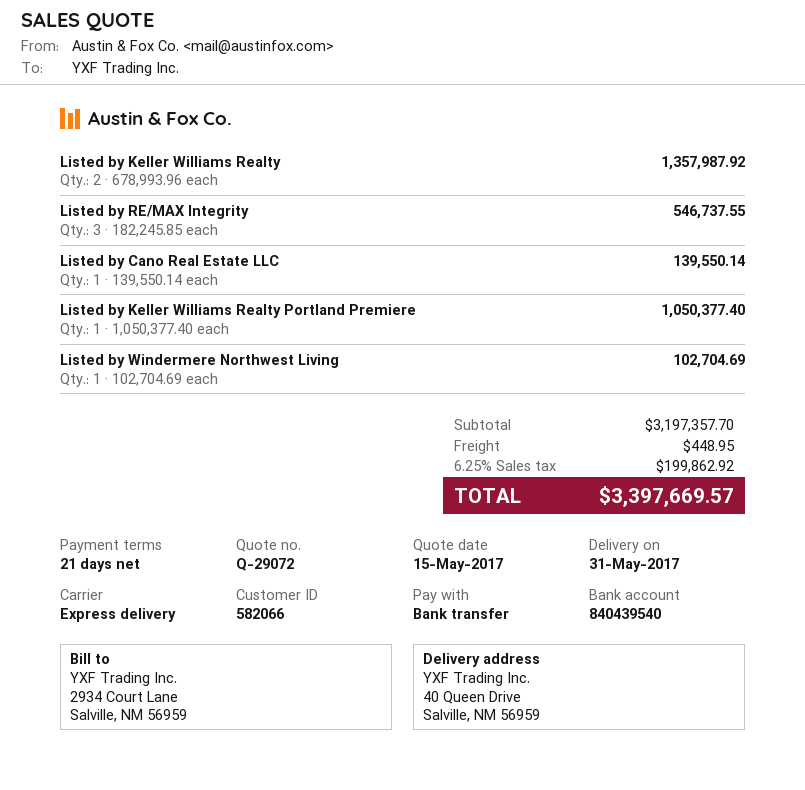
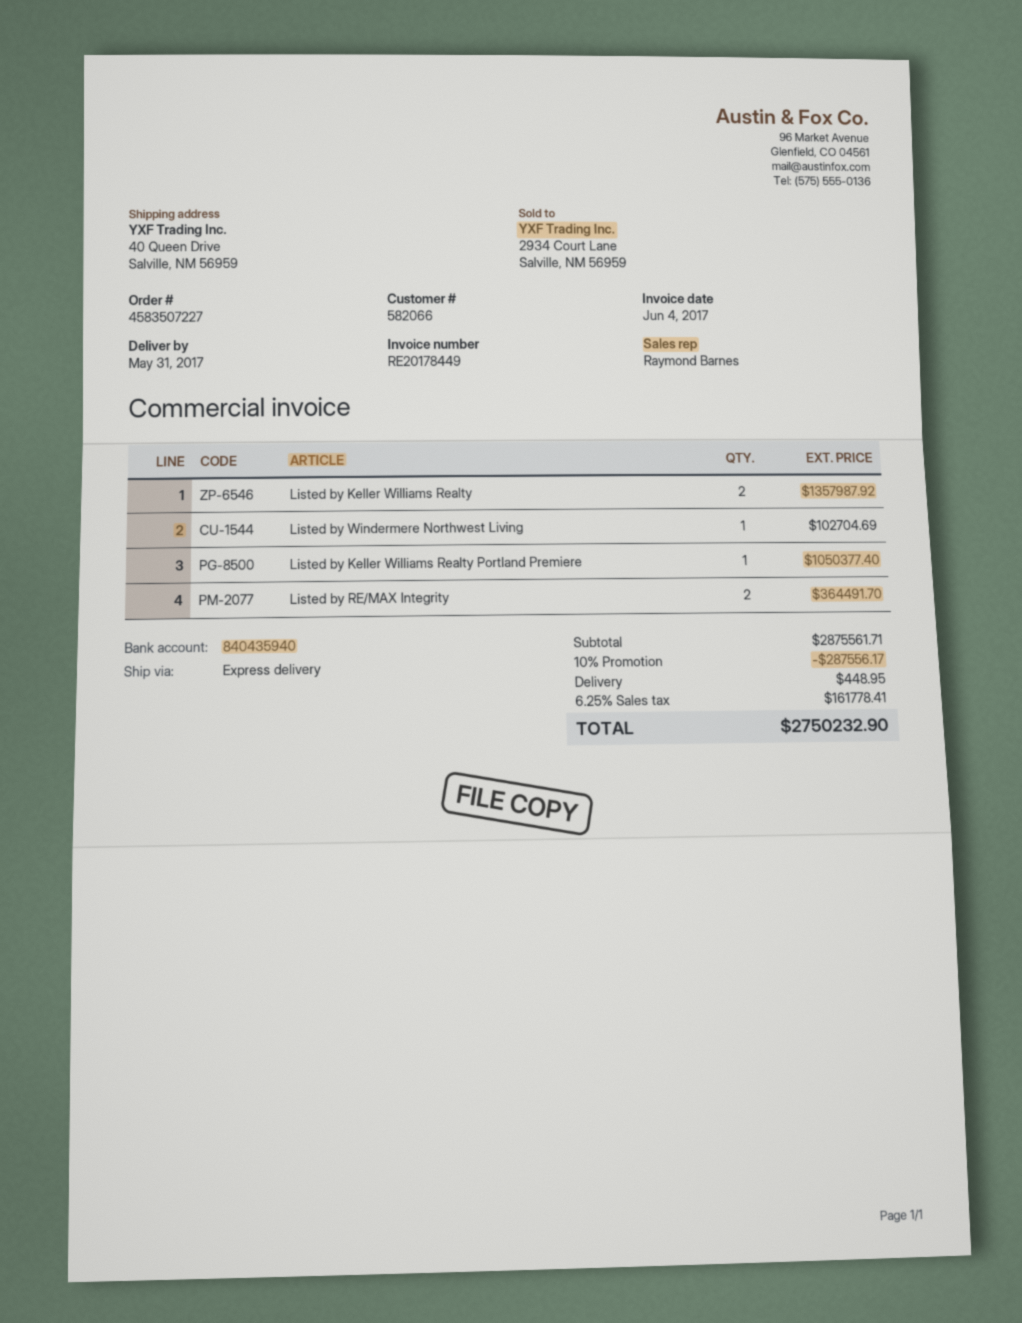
bank account: 840439540 -> 840435940
Listed by RE/MAX Integrity: 3 for 546737.55 -> 2 for 364491.70
Listed by Cano Real Estate LLC: 1 for 139550.14 -> none
subtotal: 3197357.70 -> 2875561.71
discount: none -> 10% = 287556.17
tax: 6.25% = 199862.92 -> 6.25% = 161778.41
total: 3397669.57 -> 2750232.90

